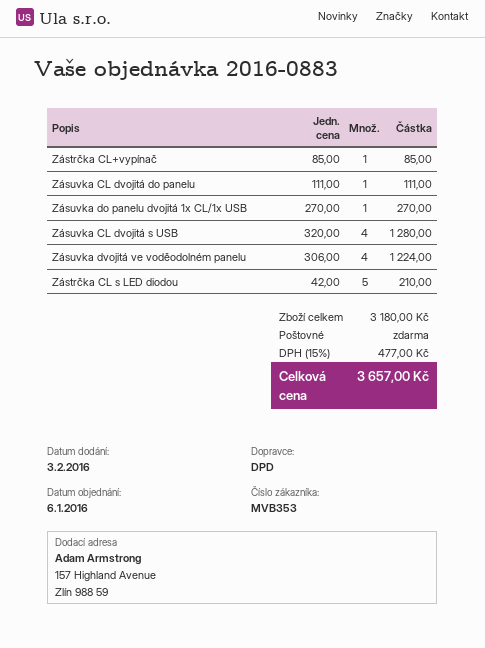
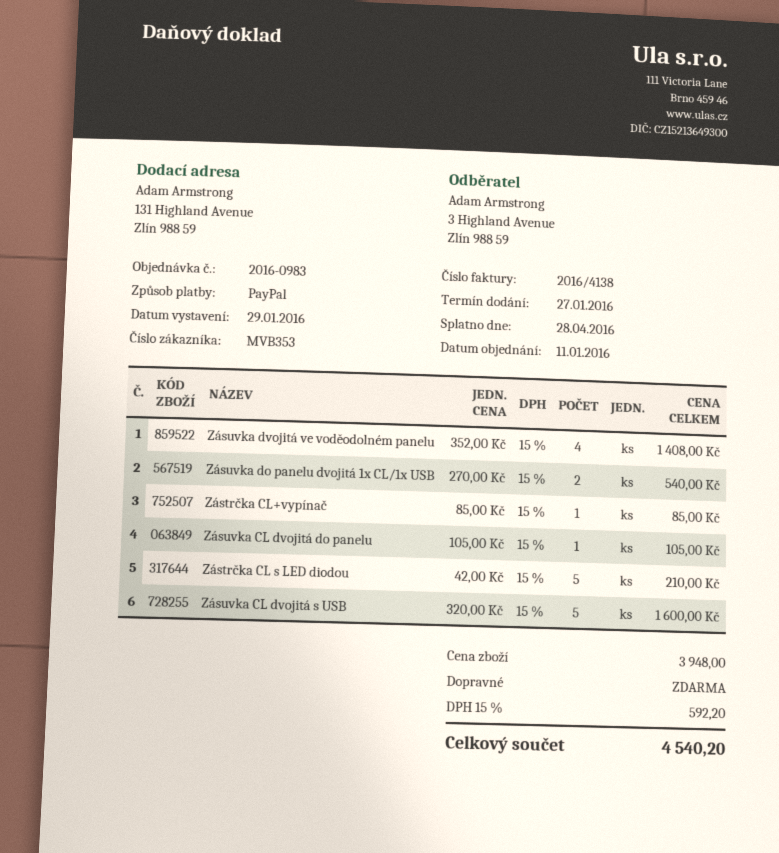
order number: 2016-0883 -> 2016-0983
order date: 2016-01-06 -> 2016-01-11
delivery date: 2016-02-03 -> 2016-01-27
ship to: 157 Highland Avenue, Zlín 988 59 -> 131 Highland Avenue, Zlín 988 59
Zásuvka CL dvojitá do panelu: 1 x 111.00 = 111.00 -> 1 x 105.00 = 105.00
Zásuvka do panelu dvojitá 1x CL/1x USB: 1 x 270.00 = 270.00 -> 2 x 270.00 = 540.00
Zásuvka CL dvojitá s USB: 4 x 320.00 = 1280.00 -> 5 x 320.00 = 1600.00
Zásuvka dvojitá ve voděodolném panelu: 4 x 306.00 = 1224.00 -> 4 x 352.00 = 1408.00
subtotal: 3180.00 -> 3948.00
tax: 15% = 477.00 -> 15% = 592.20
total: 3657.00 -> 4540.20

